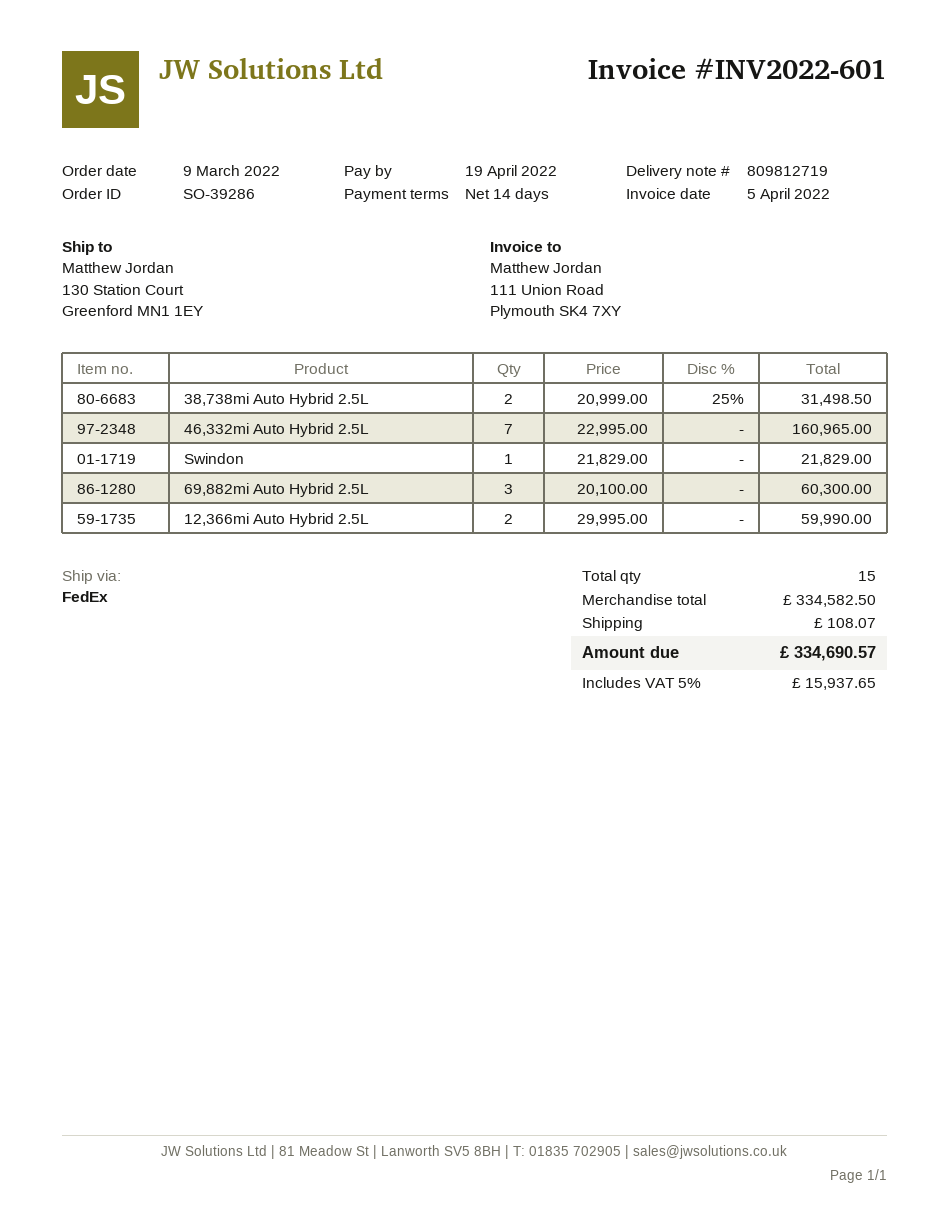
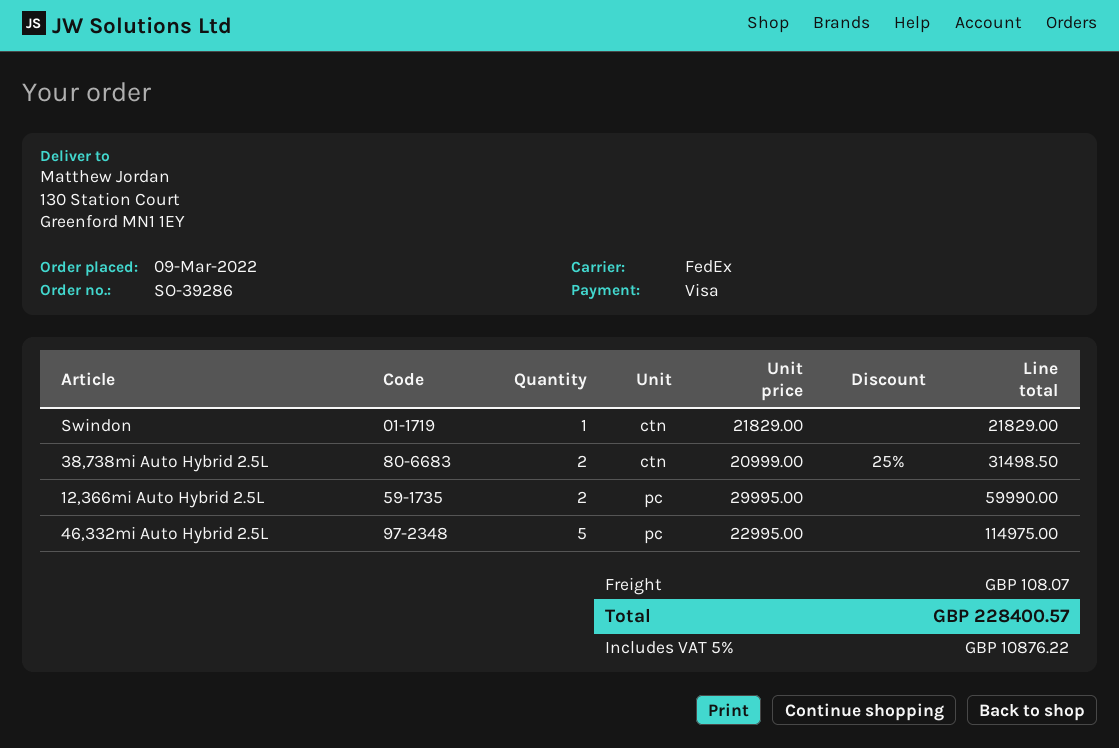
46,332mi Auto Hybrid 2.5L: 7 x 22995.00 = 160965.00 -> 5 x 22995.00 = 114975.00
69,882mi Auto Hybrid 2.5L: 3 x 20100.00 = 60300.00 -> none
tax: 5% = 15937.65 -> 5% = 10876.22
total: 334690.57 -> 228400.57

